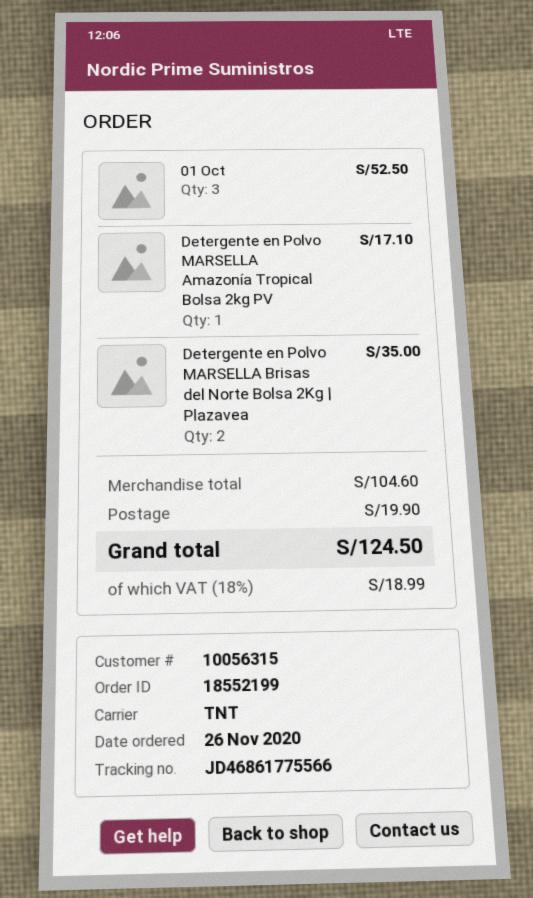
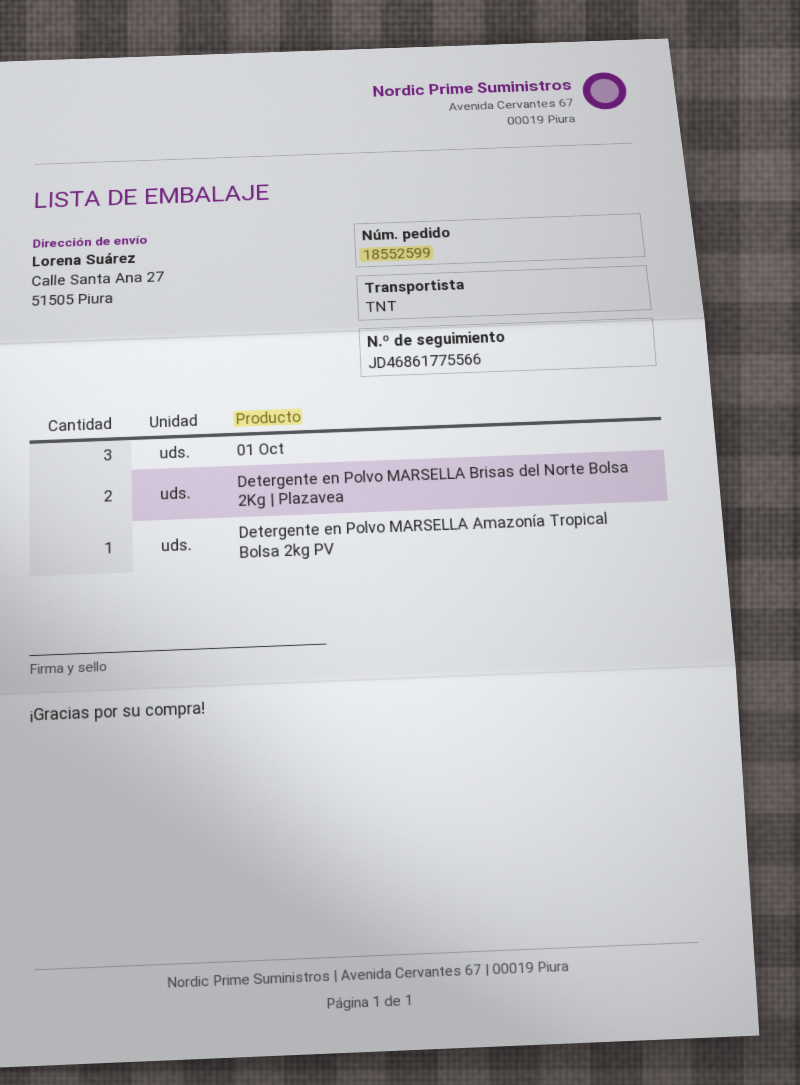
order number: 18552199 -> 18552599

